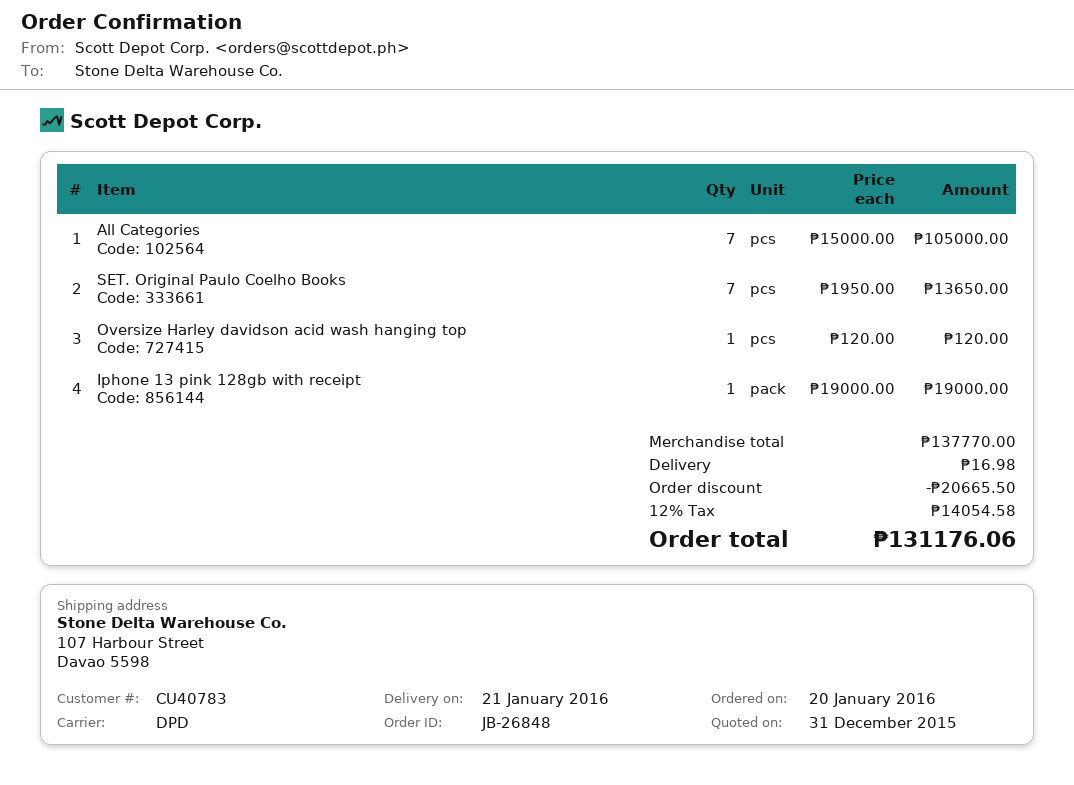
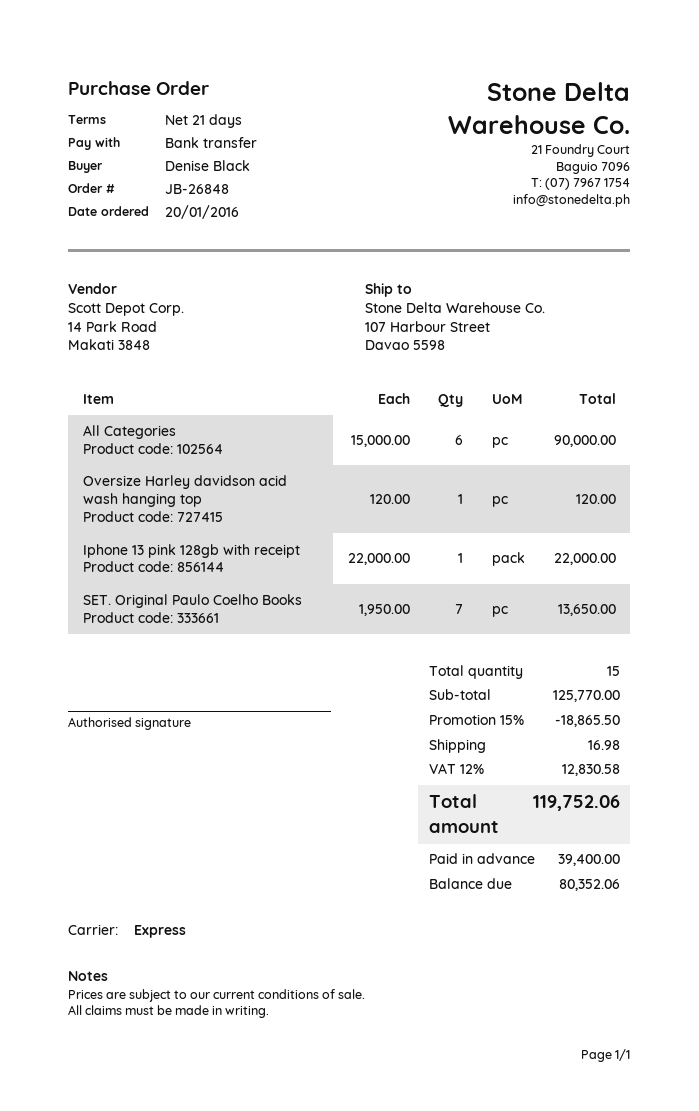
shipping method: DPD -> express
All Categories: 7 x 15000.00 = 105000.00 -> 6 x 15000.00 = 90000.00
Iphone 13 pink 128gb with receipt: 1 x 19000.00 = 19000.00 -> 1 x 22000.00 = 22000.00
subtotal: 137770.00 -> 125770.00
discount: 20665.50 -> 18865.50
tax: 12% = 14054.58 -> 12% = 12830.58
total: 131176.06 -> 119752.06

